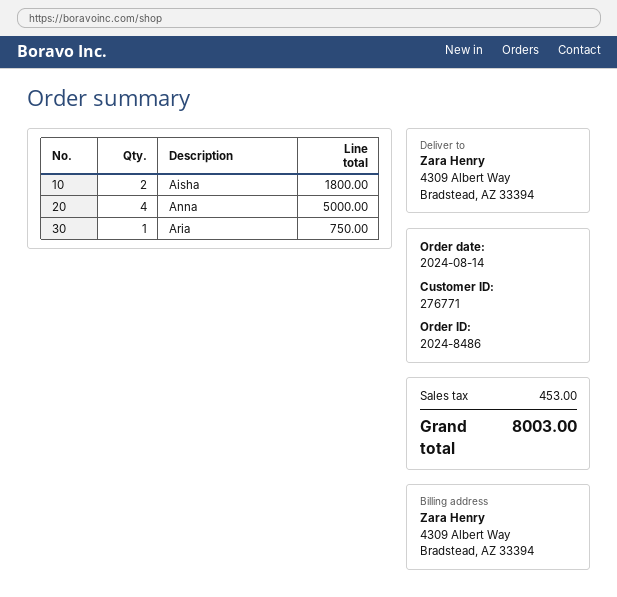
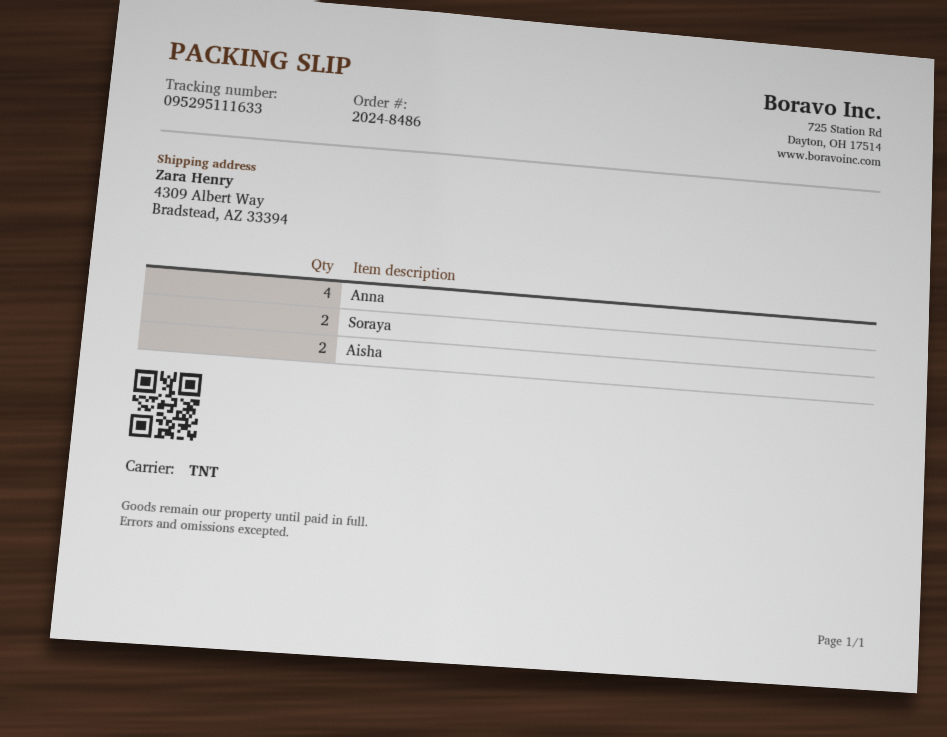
Aria: 1 -> none
Soraya: none -> 2

